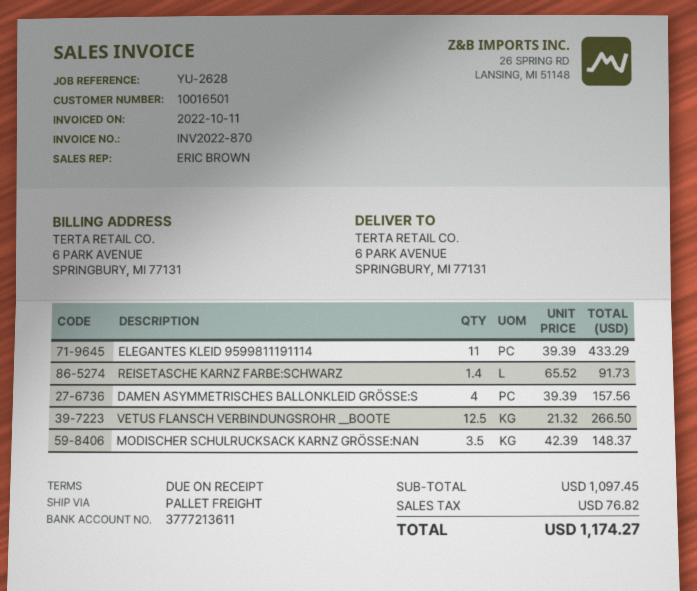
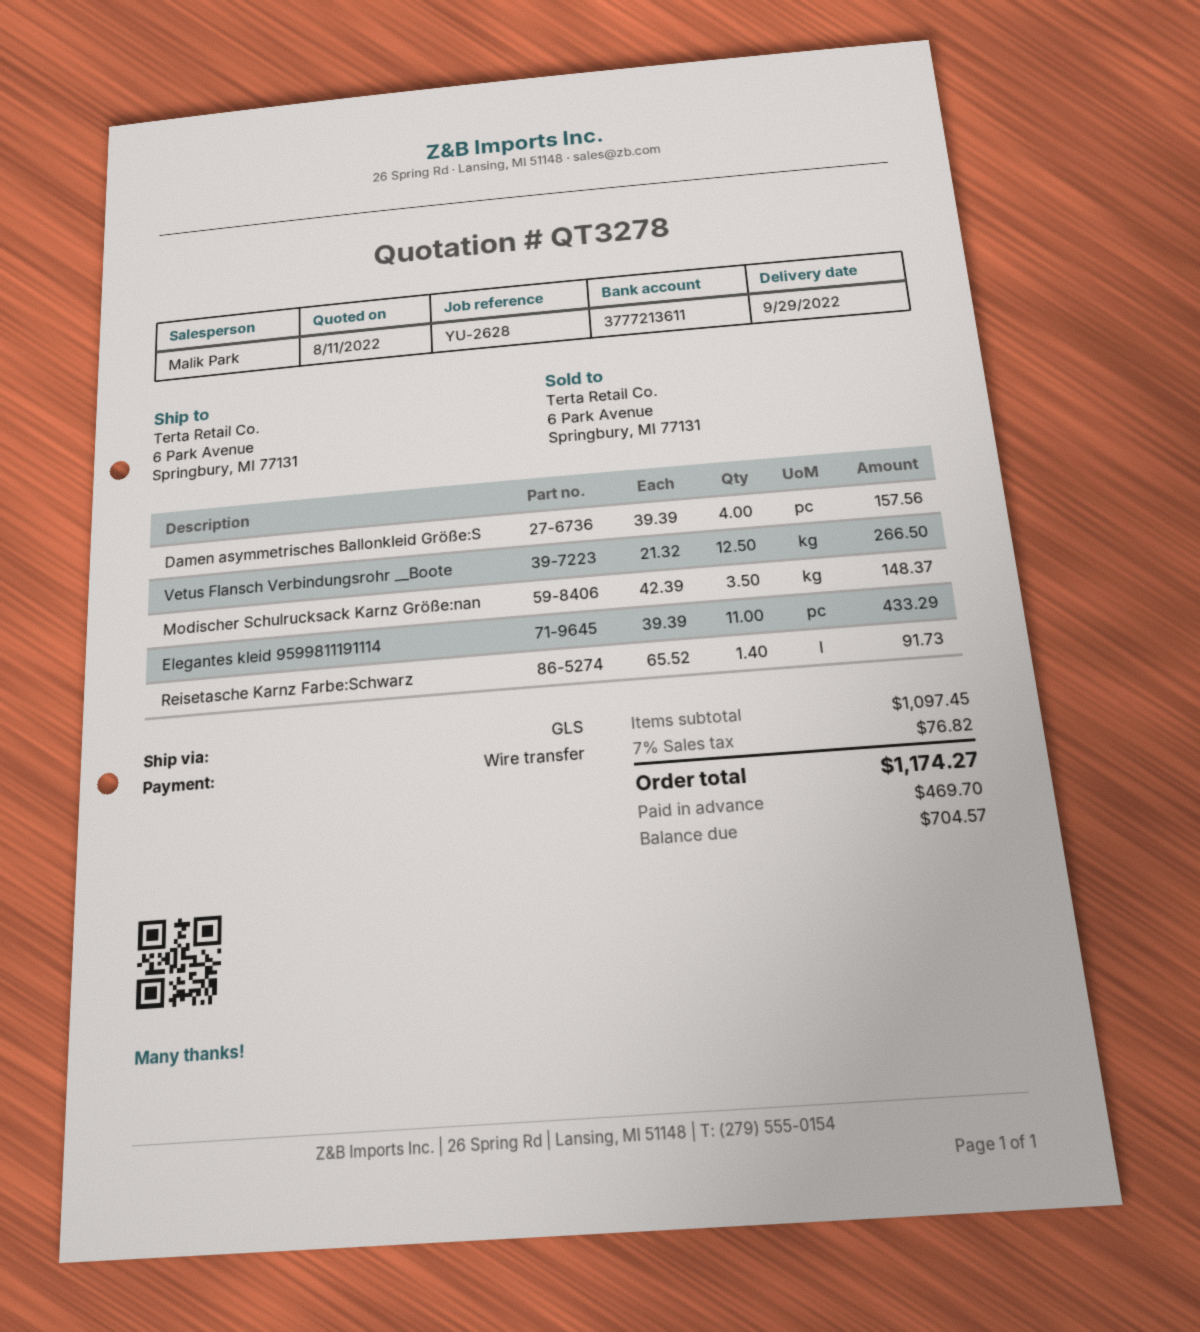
sales rep: ERIC BROWN -> Malik Park
shipping method: pallet freight -> GLS

